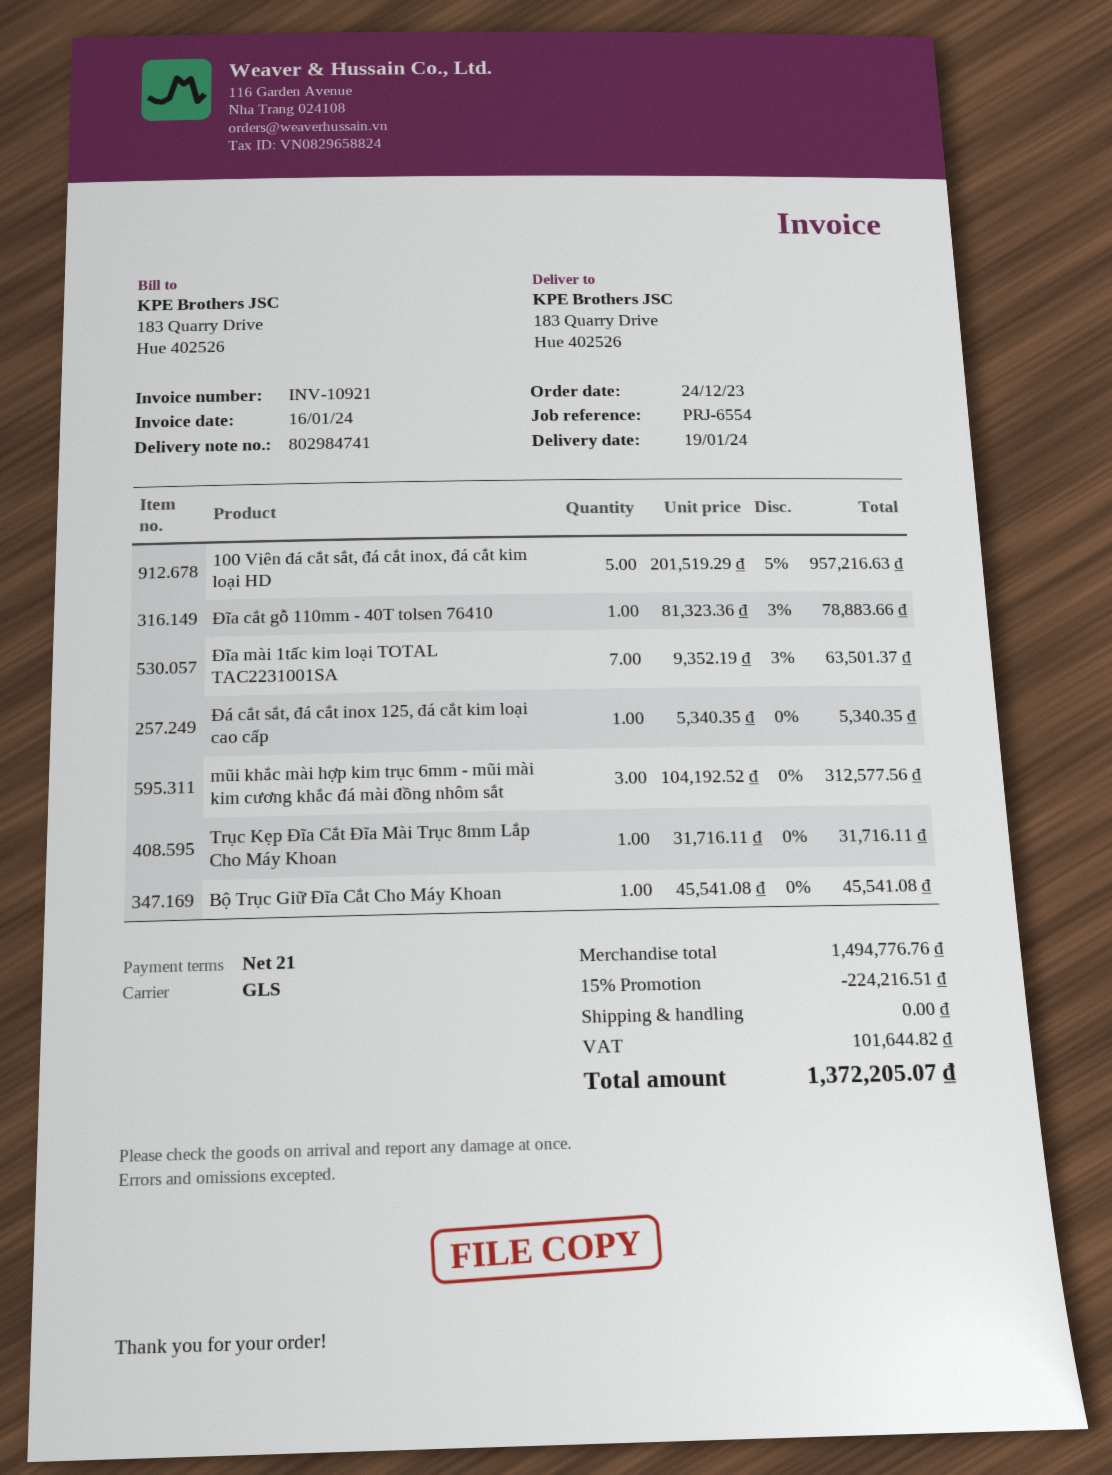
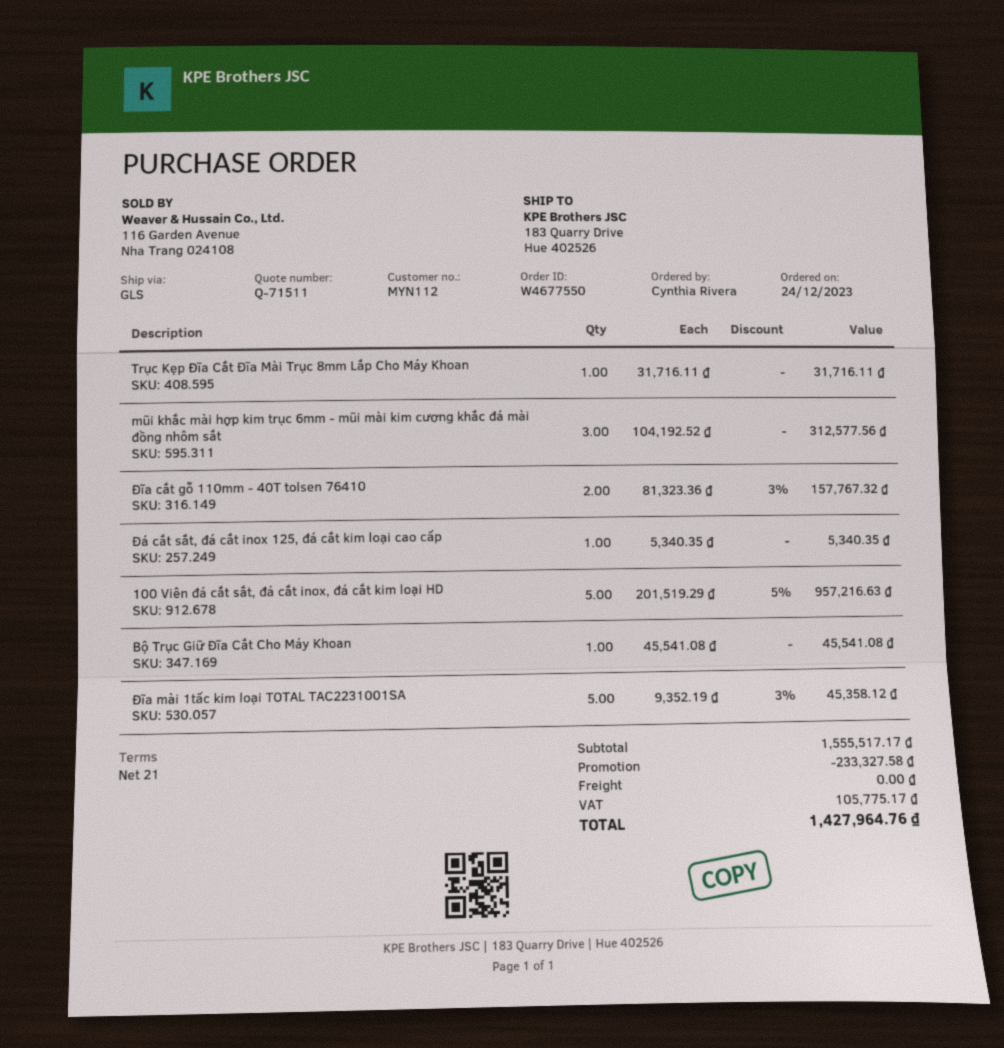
Đĩa cắt gỗ 110mm - 40T tolsen 76410: 1 x 81323.36 - 3% = 78883.66 -> 2 x 81323.36 - 3% = 157767.32
Đĩa mài 1tấc kim loại TOTAL TAC2231001SA: 7 x 9352.19 - 3% = 63501.37 -> 5 x 9352.19 - 3% = 45358.12
subtotal: 1494776.76 -> 1555517.17
discount: 224216.51 -> 233327.58
tax: 101644.82 -> 105775.17
total: 1372205.07 -> 1427964.76

